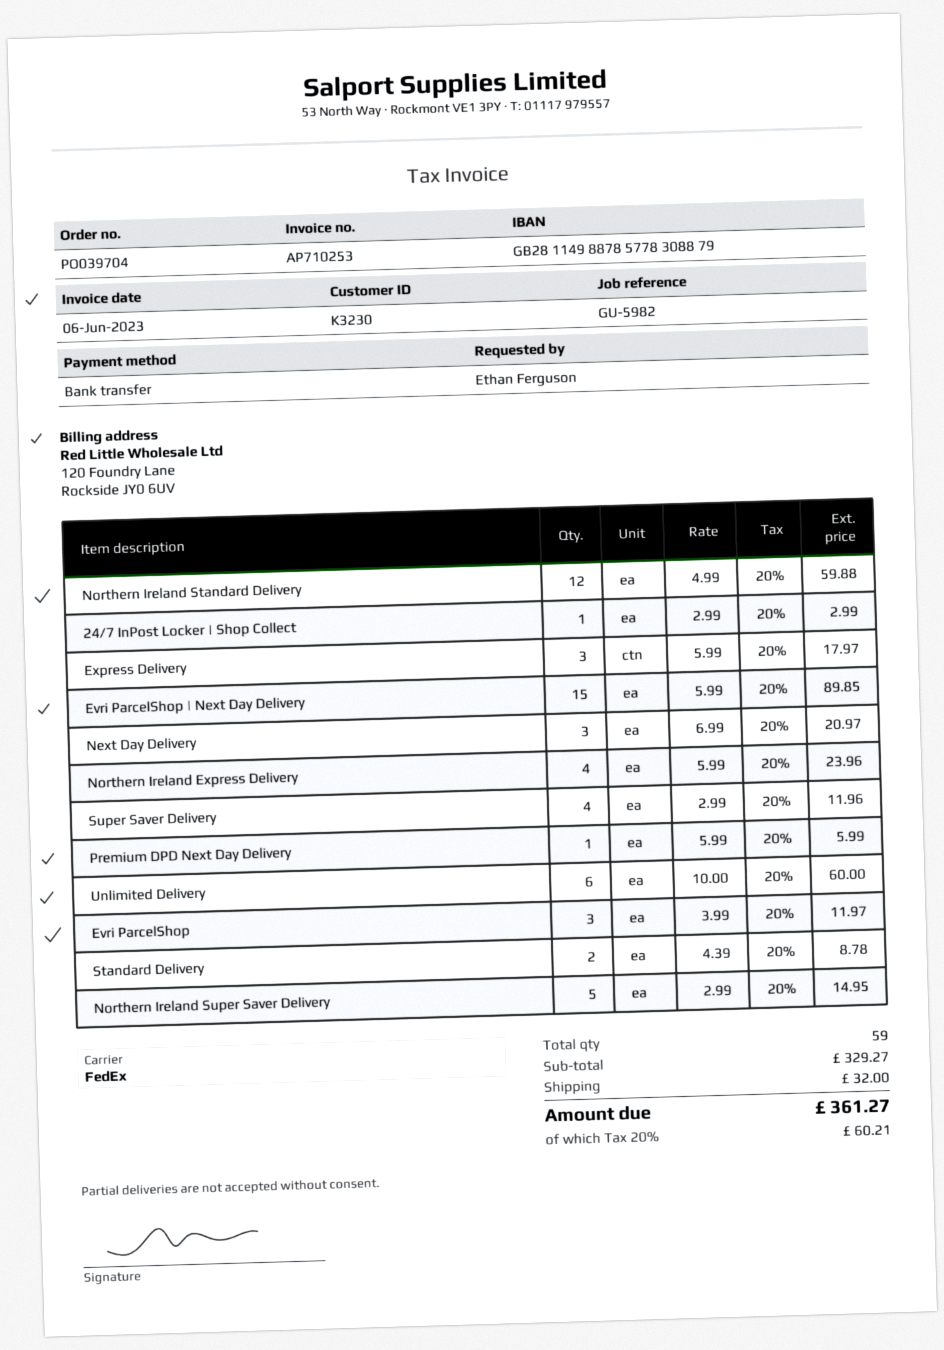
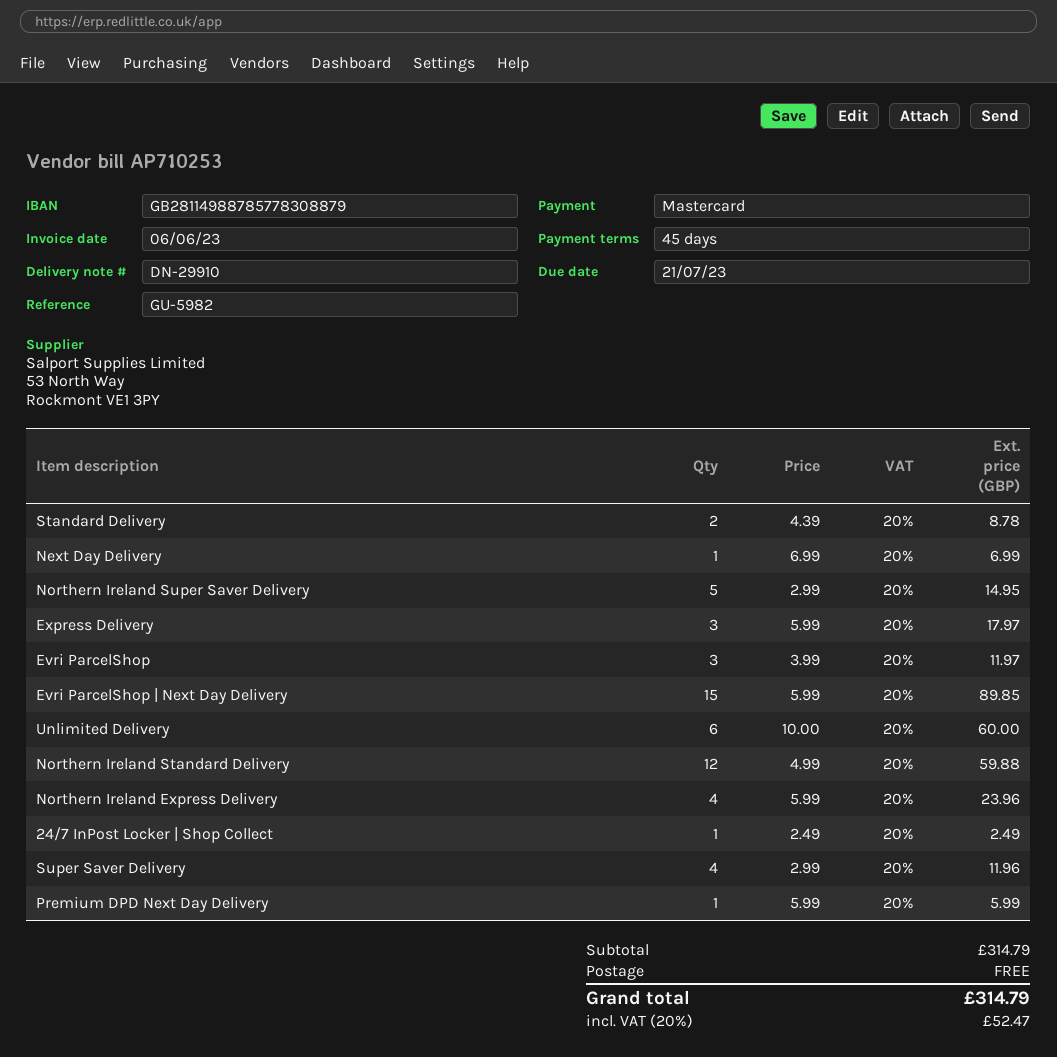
payment method: bank transfer -> Mastercard
24/7 InPost Locker | Shop Collect: 1 x 2.99 = 2.99 -> 1 x 2.49 = 2.49
Next Day Delivery: 3 x 6.99 = 20.97 -> 1 x 6.99 = 6.99
subtotal: 329.27 -> 314.79
shipping: 32.00 -> 0.00
tax: 20% = 60.21 -> 20% = 52.47
total: 361.27 -> 314.79

